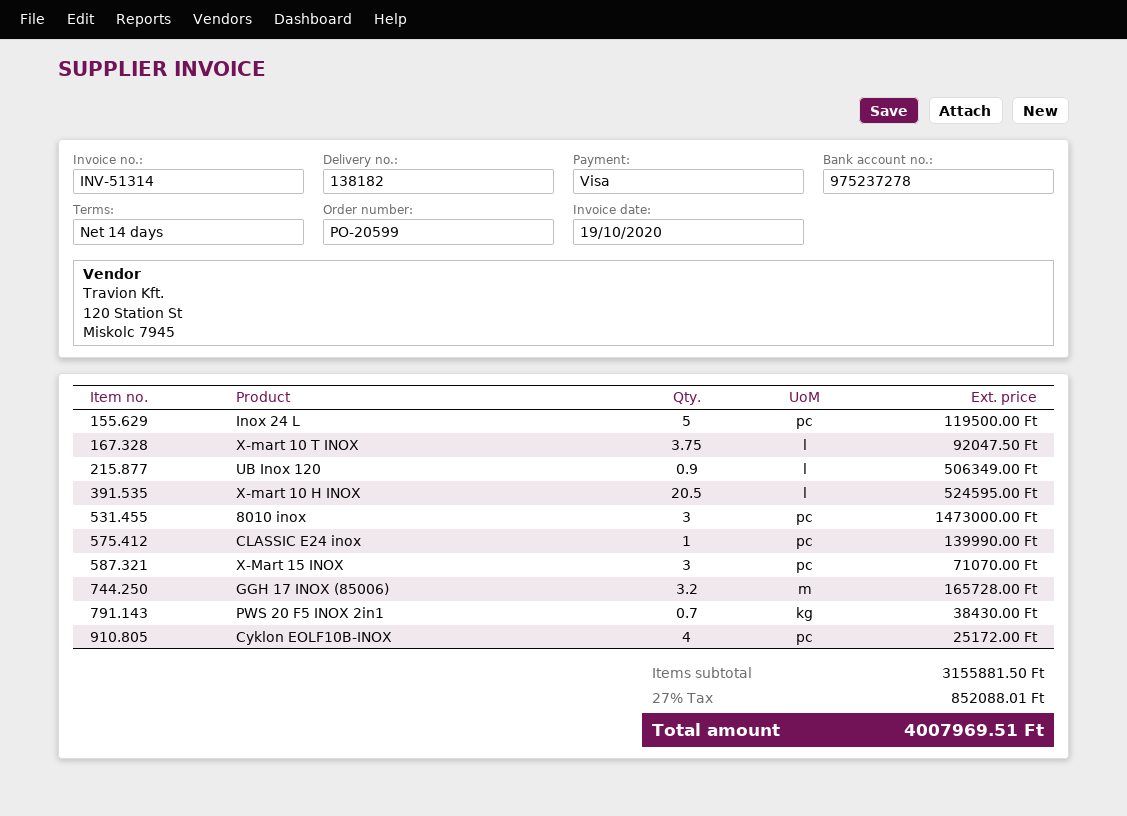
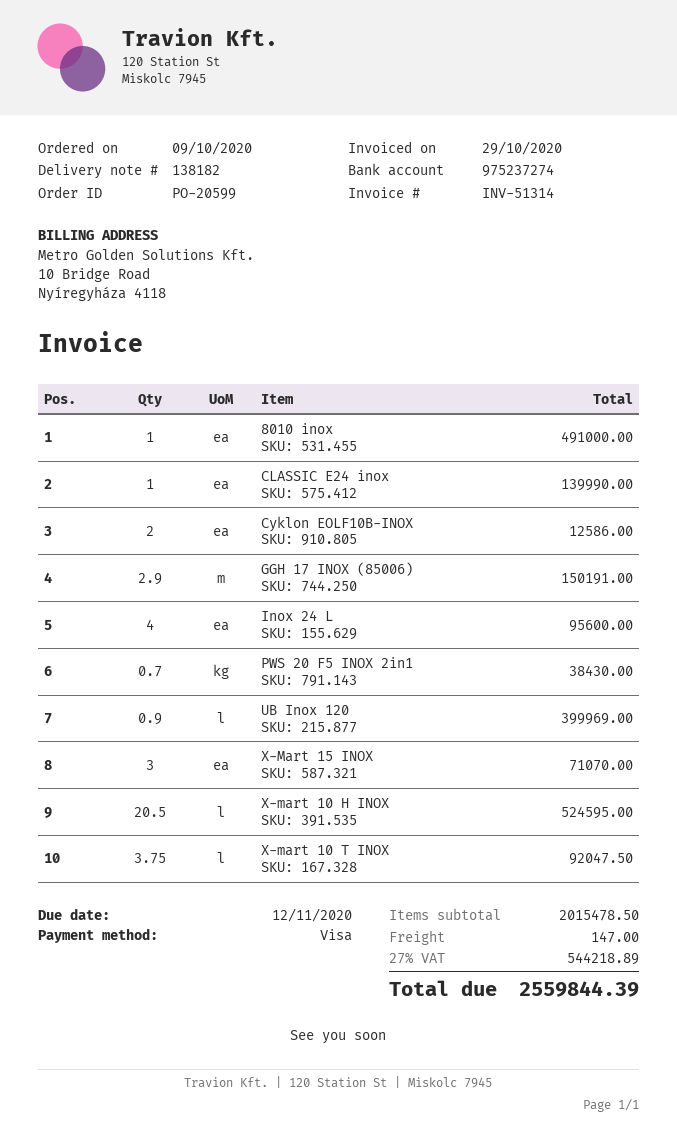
invoice date: 2020-10-19 -> 2020-10-29
bank account: 975237278 -> 975237274
Inox 24 L: 5 for 119500.00 -> 4 for 95600.00
UB Inox 120: 0.9 for 506349.00 -> 0.9 for 399969.00
8010 inox: 3 for 1473000.00 -> 1 for 491000.00
GGH 17 INOX (85006): 3.2 for 165728.00 -> 2.9 for 150191.00
Cyklon EOLF10B-INOX: 4 for 25172.00 -> 2 for 12586.00
subtotal: 3155881.50 -> 2015478.50
shipping: none -> 147.00
tax: 27% = 852088.01 -> 27% = 544218.89
total: 4007969.51 -> 2559844.39

